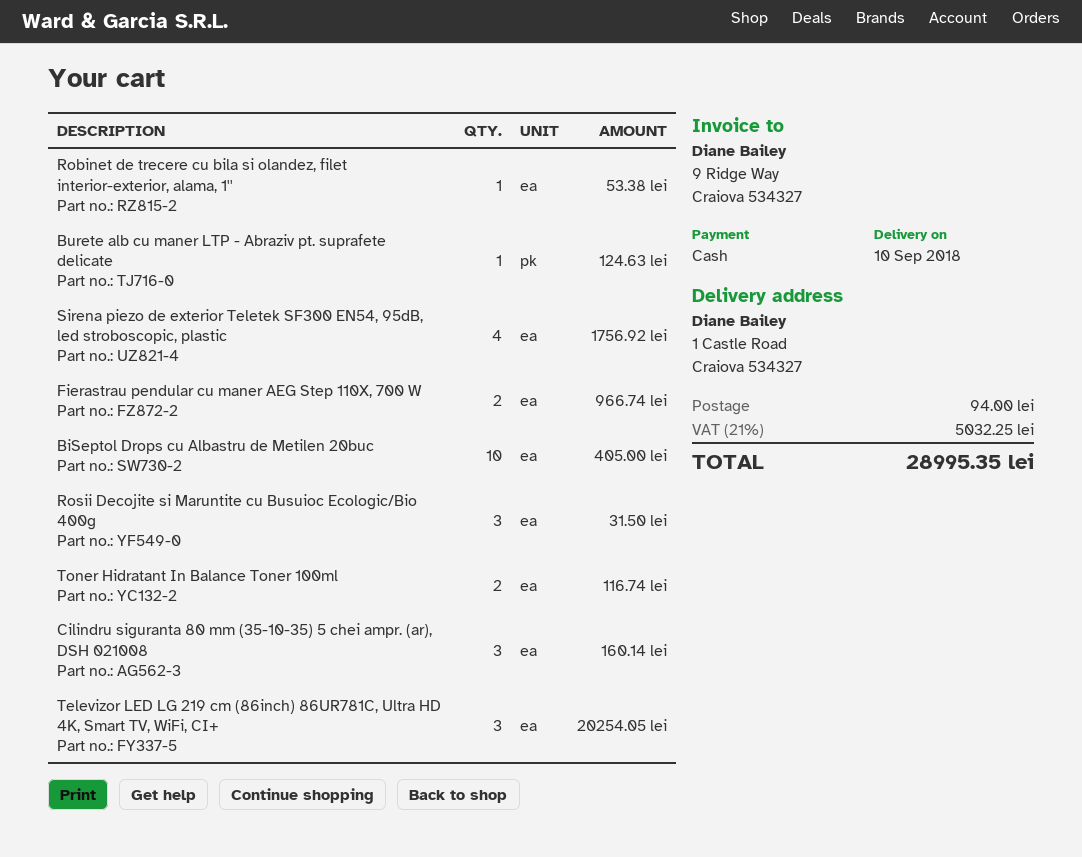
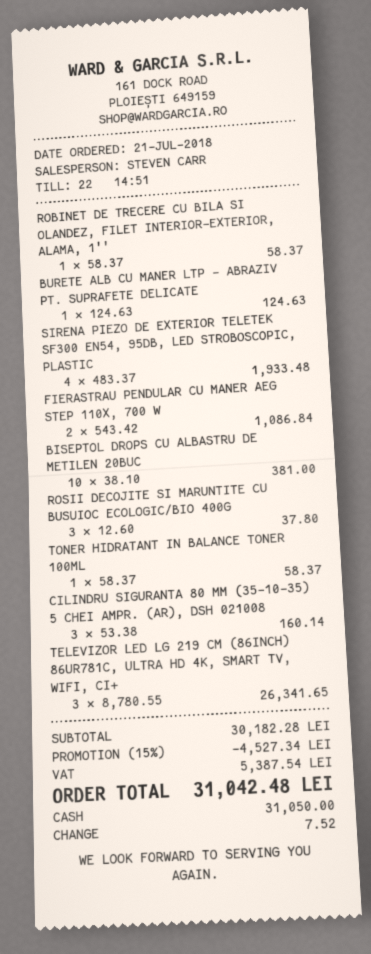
Robinet de trecere cu bila si olandez, filet interior-exterior, alama, 1'': 1 for 53.38 -> 1 for 58.37
Sirena piezo de exterior Teletek SF300 EN54, 95dB, led stroboscopic, plastic: 4 for 1756.92 -> 4 for 1933.48
Fierastrau pendular cu maner AEG Step 110X, 700 W: 2 for 966.74 -> 2 for 1086.84
BiSeptol Drops cu Albastru de Metilen 20buc: 10 for 405.00 -> 10 for 381.00
Rosii Decojite si Maruntite cu Busuioc Ecologic/Bio 400g: 3 for 31.50 -> 3 for 37.80
Toner Hidratant In Balance Toner 100ml: 2 for 116.74 -> 1 for 58.37
Televizor LED LG 219 cm (86inch) 86UR781C, Ultra HD 4K, Smart TV, WiFi, CI+: 3 for 20254.05 -> 3 for 26341.65
discount: none -> 15% = 4527.34
shipping: 94.00 -> none
tax: 5032.25 -> 5387.54
total: 28995.35 -> 31042.48

